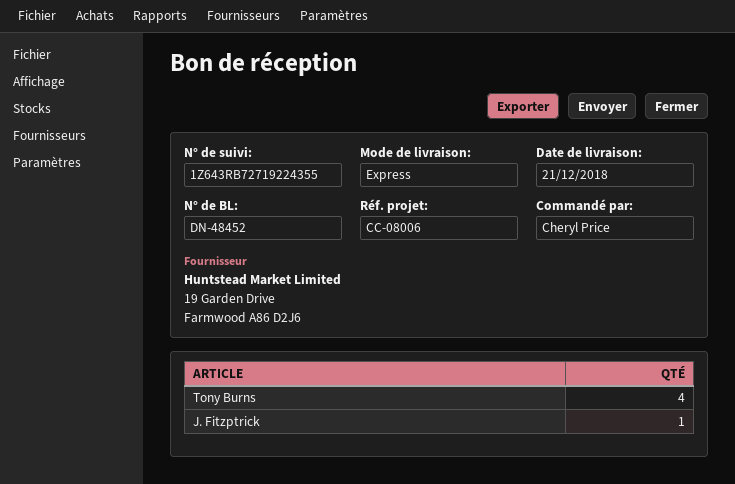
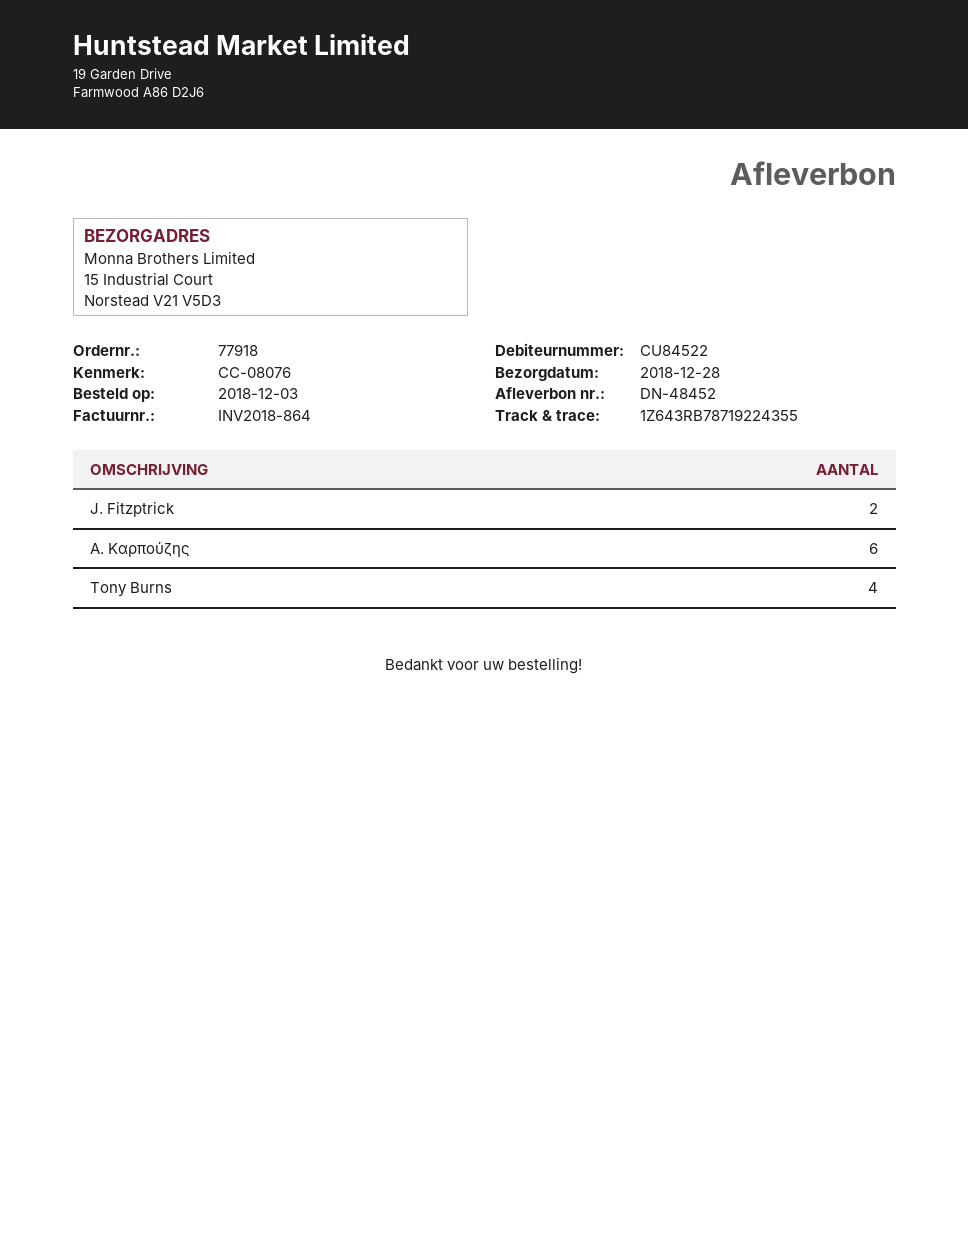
delivery date: 2018-12-21 -> 2018-12-28
reference: CC-08006 -> CC-08076
tracking number: 1Z643RB72719224355 -> 1Z643RB78719224355
J. Fitzptrick: 1 -> 2
Α. Καρπούζης: none -> 6

